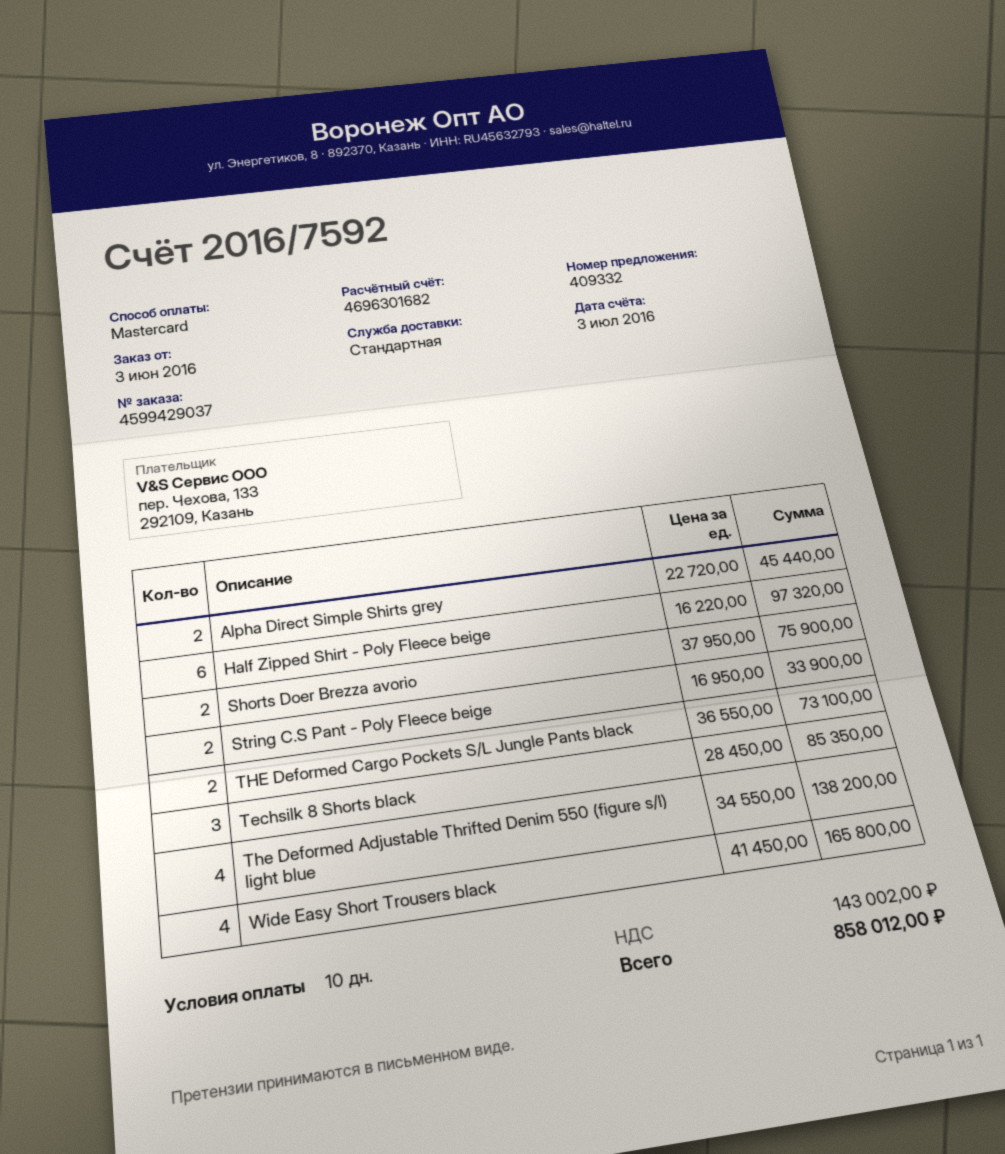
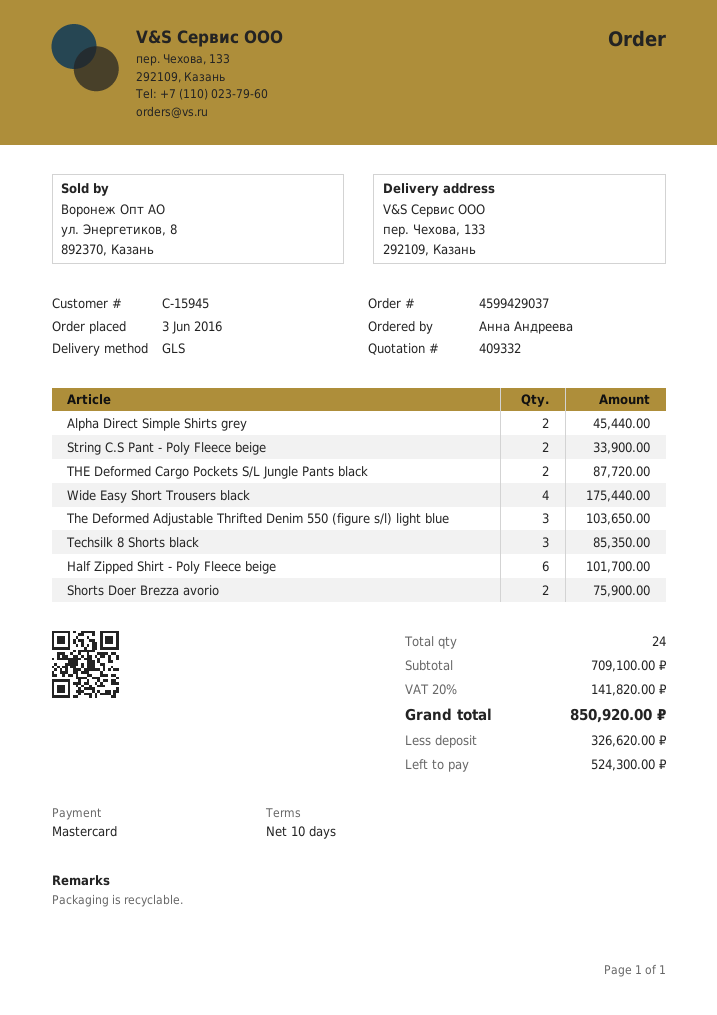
shipping method: standard -> GLS
Half Zipped Shirt - Poly Fleece beige: 6 for 97320.00 -> 6 for 101700.00
THE Deformed Cargo Pockets S/L Jungle Pants black: 2 for 73100.00 -> 2 for 87720.00
The Deformed Adjustable Thrifted Denim 550 (figure s/l) light blue: 4 for 138200.00 -> 3 for 103650.00
Wide Easy Short Trousers black: 4 for 165800.00 -> 4 for 175440.00
tax: 143002.00 -> 141820.00
total: 858012.00 -> 850920.00

